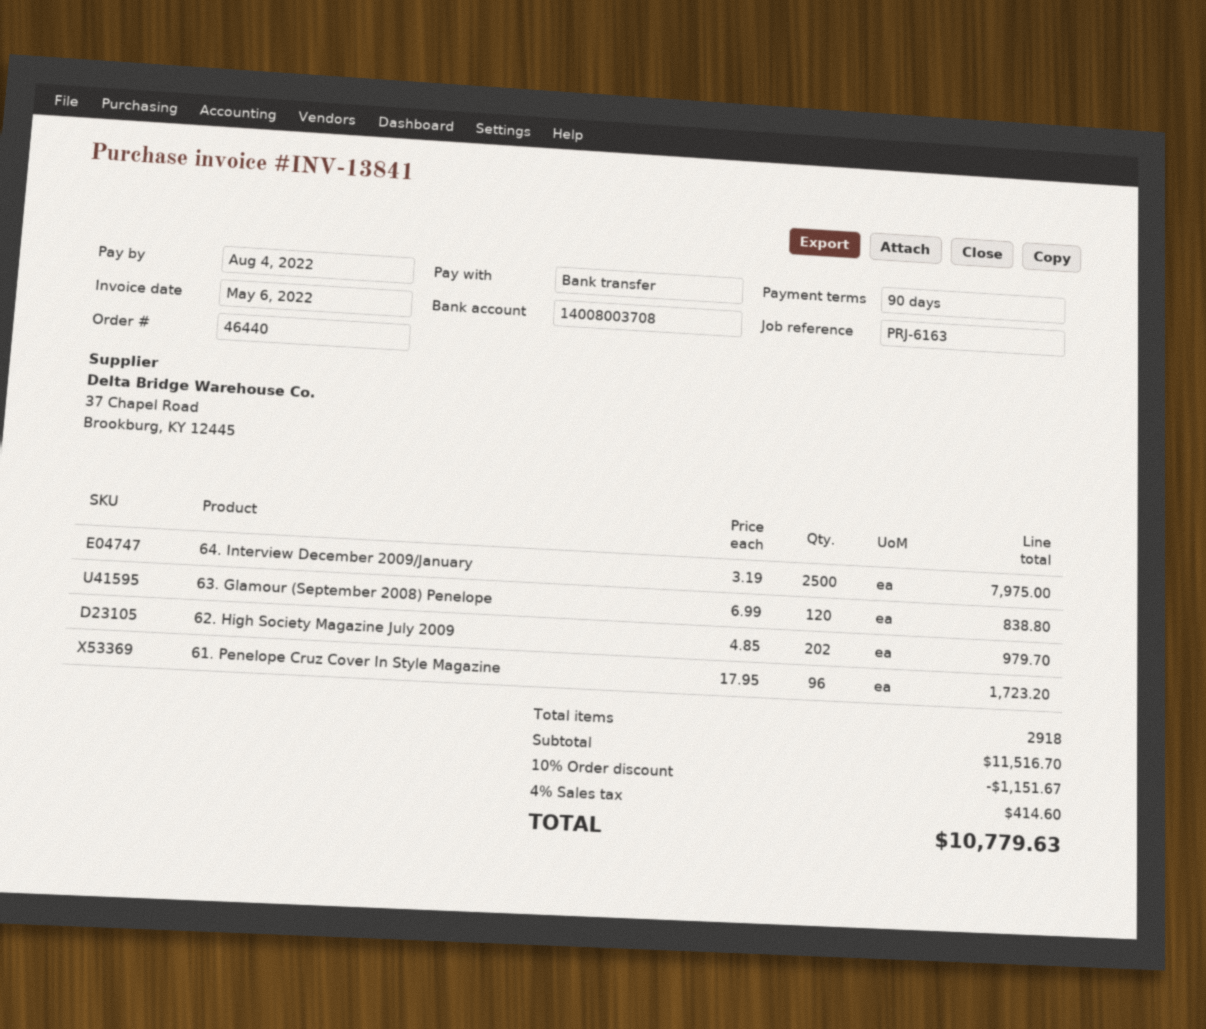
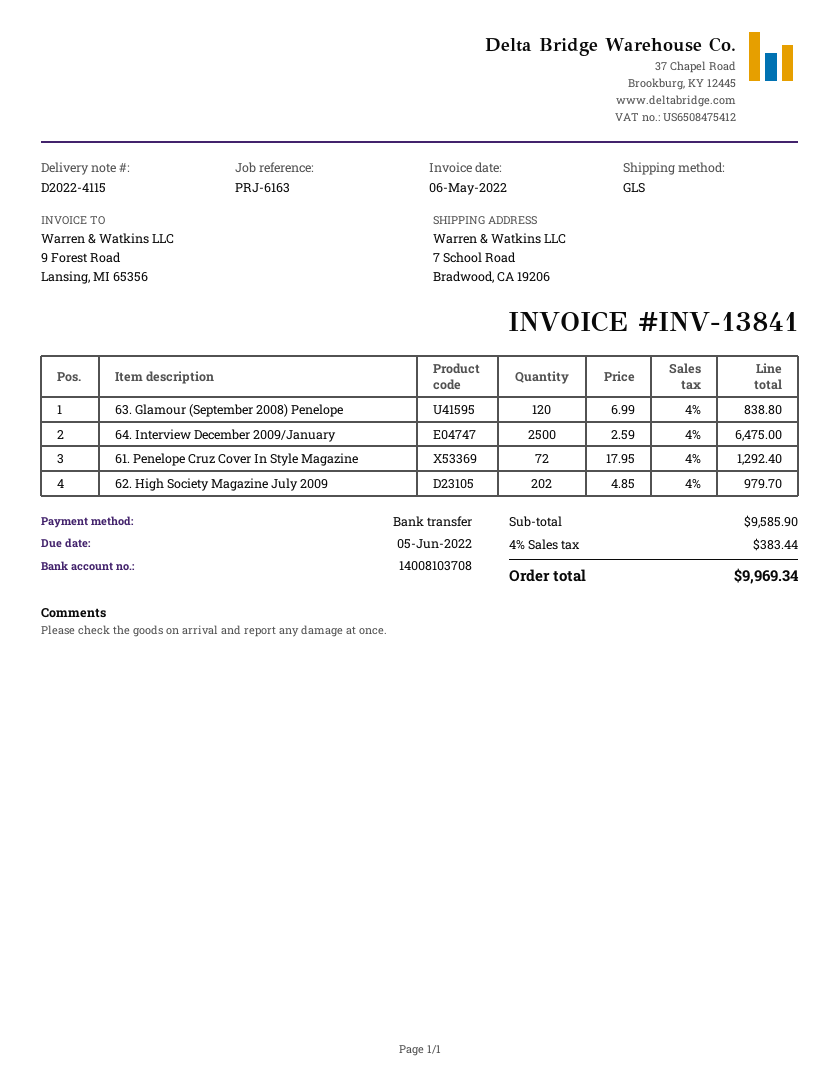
due date: 2022-08-04 -> 2022-06-05
bank account: 14008003708 -> 14008103708
64. Interview December 2009/January: 2500 x 3.19 = 7975.00 -> 2500 x 2.59 = 6475.00
61. Penelope Cruz Cover In Style Magazine: 96 x 17.95 = 1723.20 -> 72 x 17.95 = 1292.40
subtotal: 11516.70 -> 9585.90
discount: 10% = 1151.67 -> none
tax: 4% = 414.60 -> 4% = 383.44
total: 10779.63 -> 9969.34

